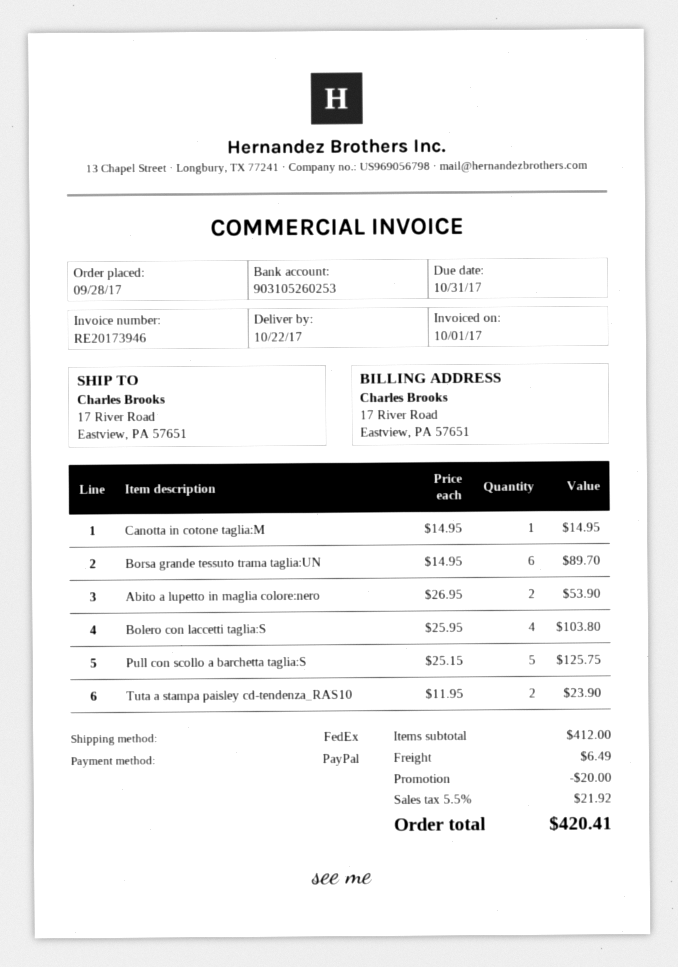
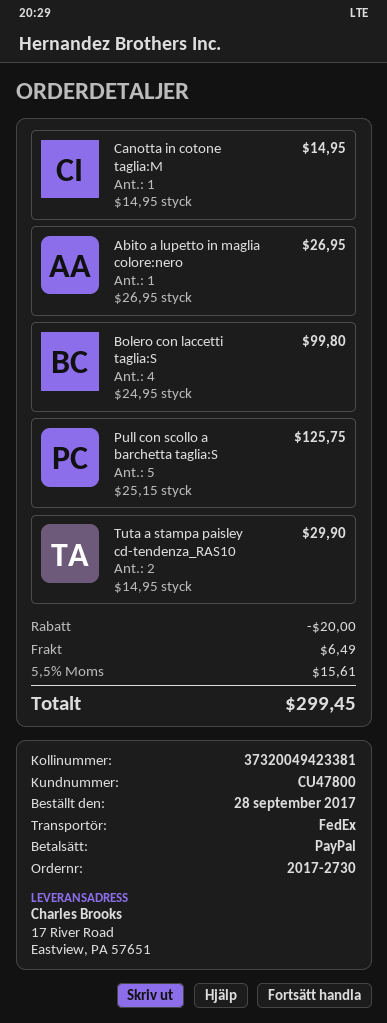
Borsa grande tessuto trama taglia:UN: 6 x 14.95 = 89.70 -> none
Abito a lupetto in maglia colore:nero: 2 x 26.95 = 53.90 -> 1 x 26.95 = 26.95
Bolero con laccetti taglia:S: 4 x 25.95 = 103.80 -> 4 x 24.95 = 99.80
Tuta a stampa paisley cd-tendenza_RAS10: 2 x 11.95 = 23.90 -> 2 x 14.95 = 29.90
tax: 5.5% = 21.92 -> 5.5% = 15.61
total: 420.41 -> 299.45

